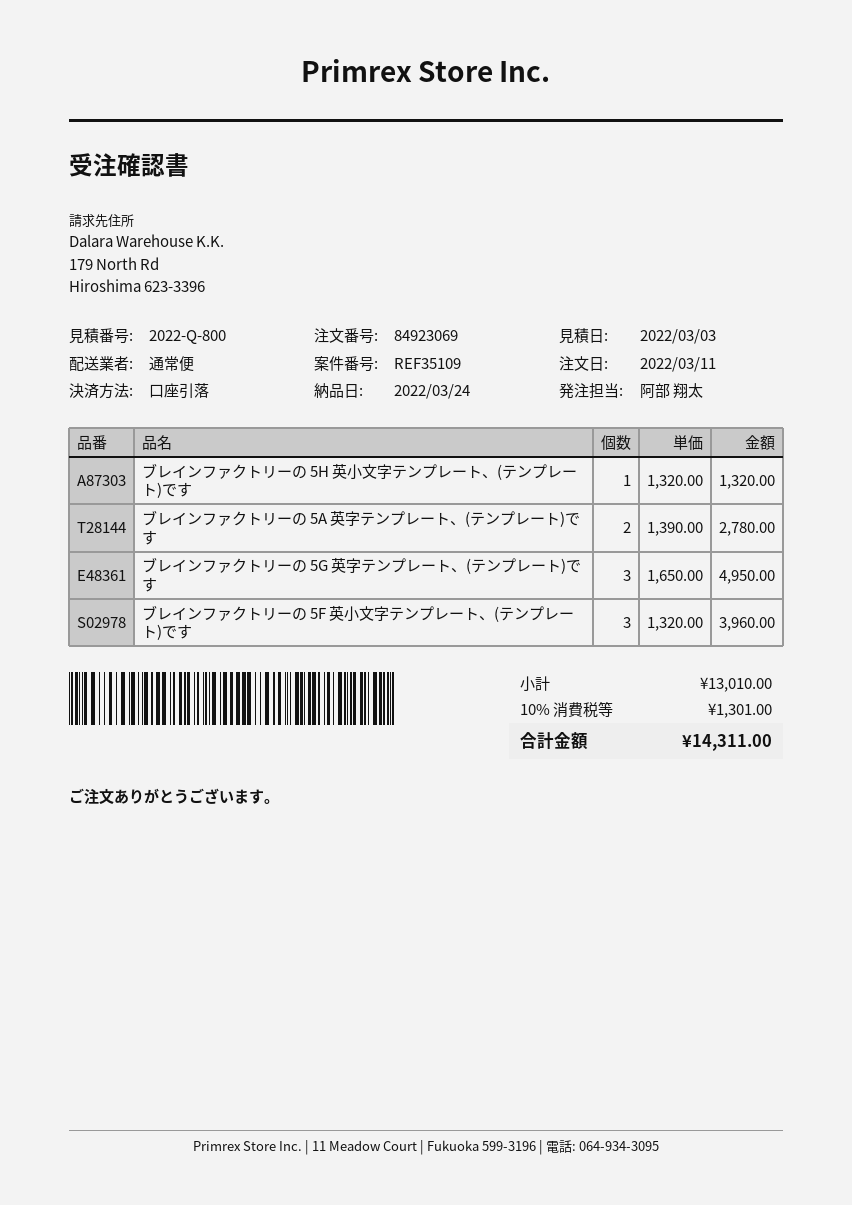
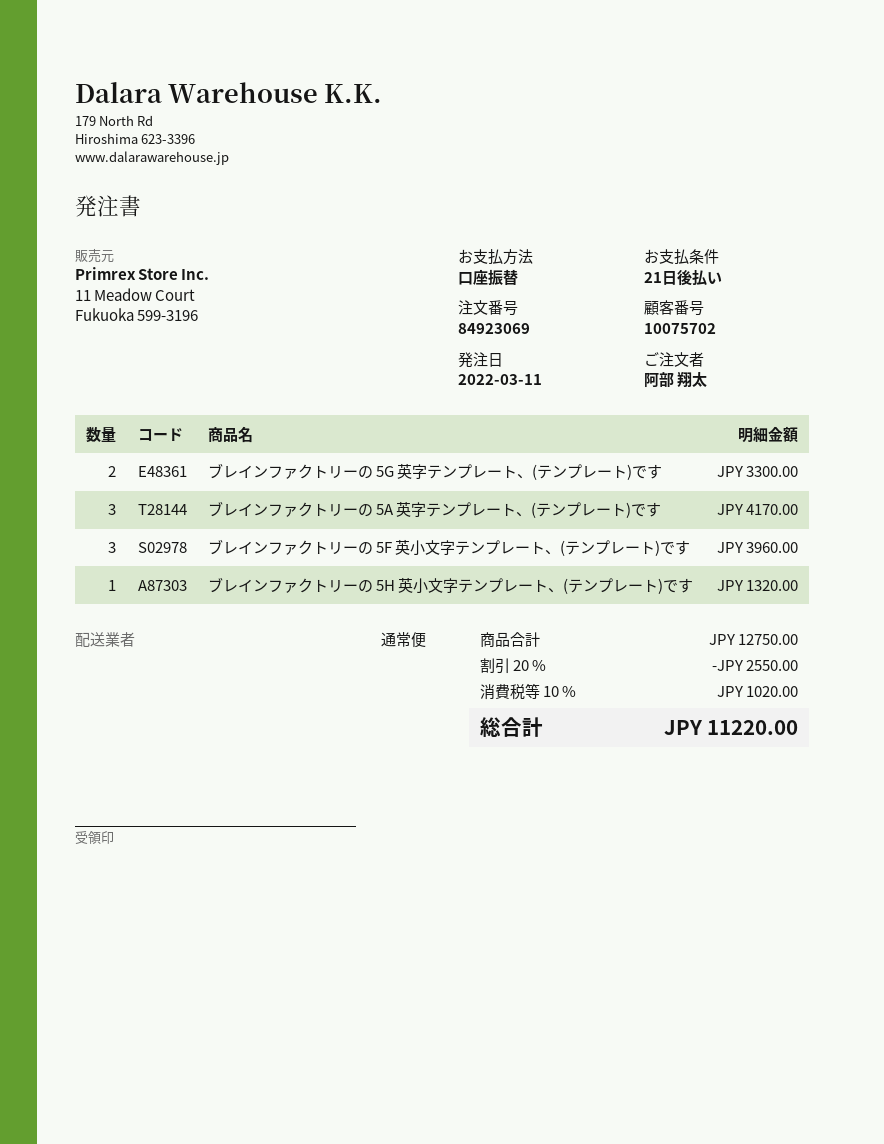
ブレインファクトリーの 5A 英字テンプレート、(テンプレート)です: 2 for 2780.00 -> 3 for 4170.00
ブレインファクトリーの 5G 英字テンプレート、(テンプレート)です: 3 for 4950.00 -> 2 for 3300.00
subtotal: 13010.00 -> 12750.00
discount: none -> 20% = 2550.00
tax: 10% = 1301.00 -> 10% = 1020.00
total: 14311.00 -> 11220.00

